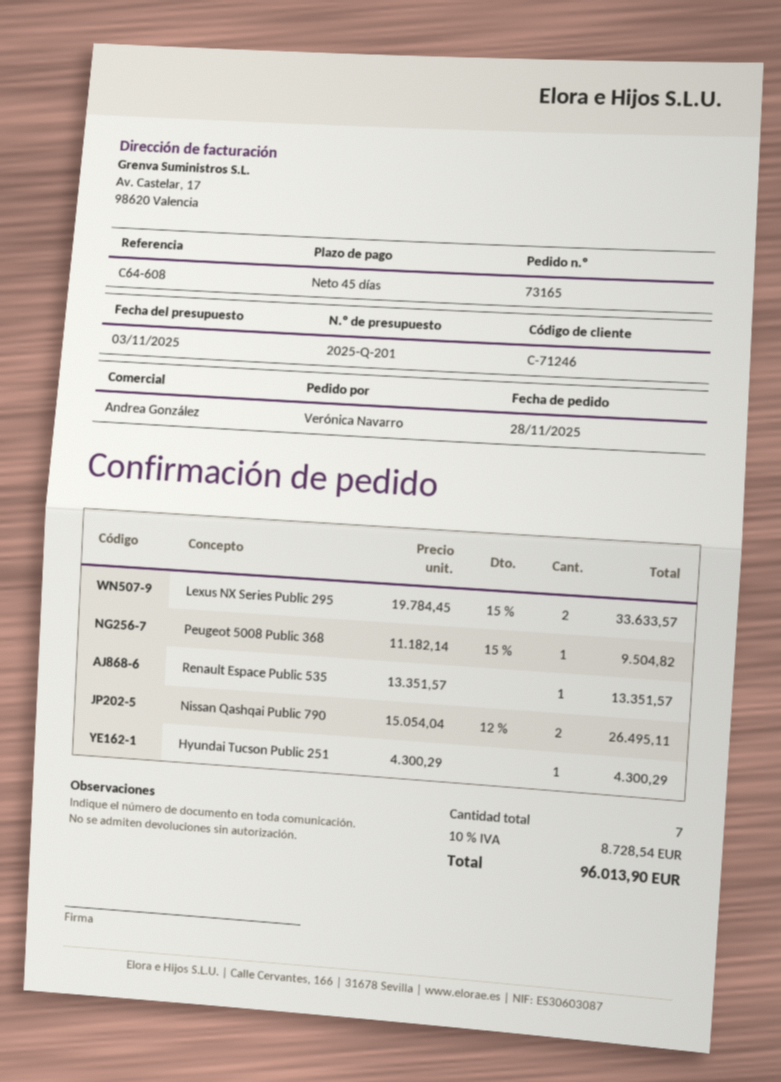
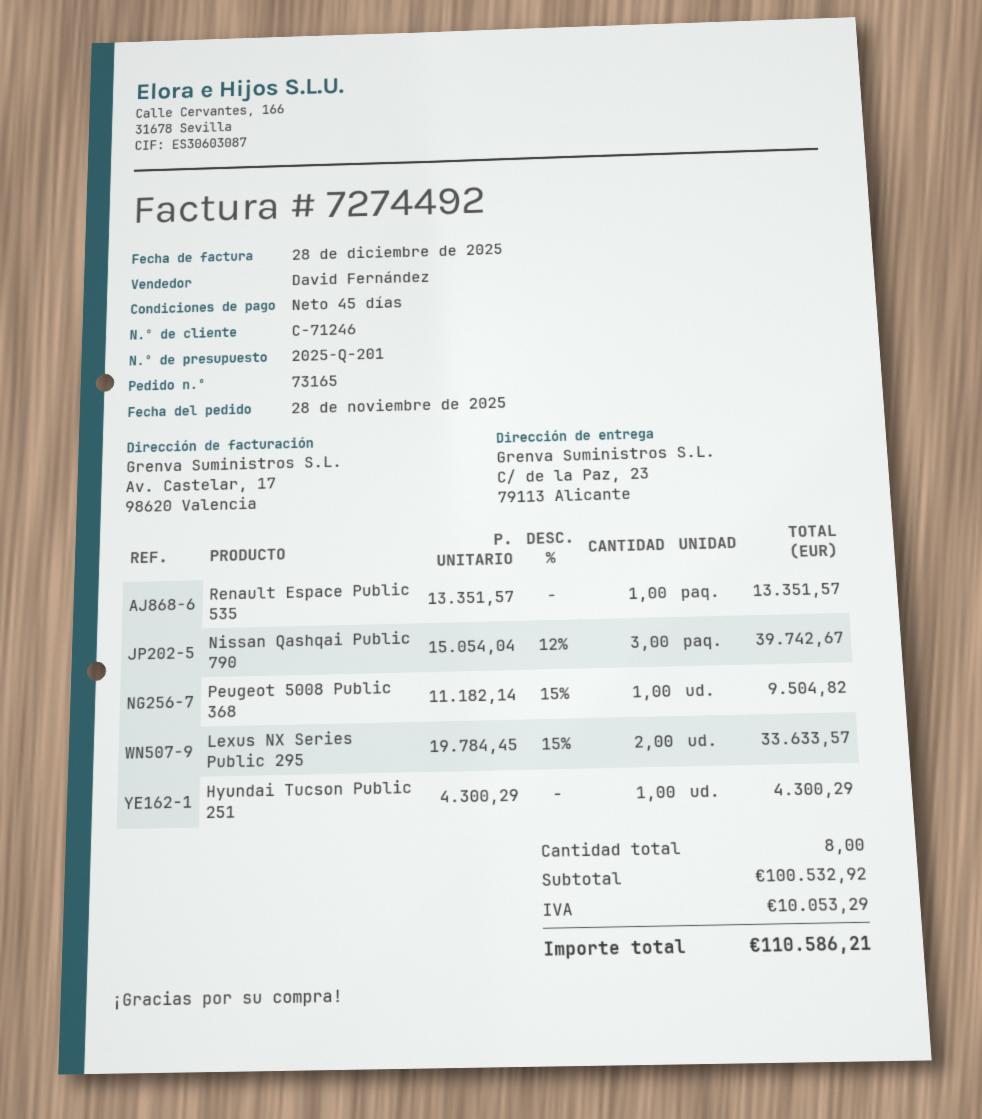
sales rep: Andrea González -> David Fernández
Nissan Qashqai Public 790: 2 x 15054.04 - 12% = 26495.11 -> 3 x 15054.04 - 12% = 39742.67
total quantity: 7 -> 8
tax: 8728.54 -> 10053.29
total: 96013.90 -> 110586.21

